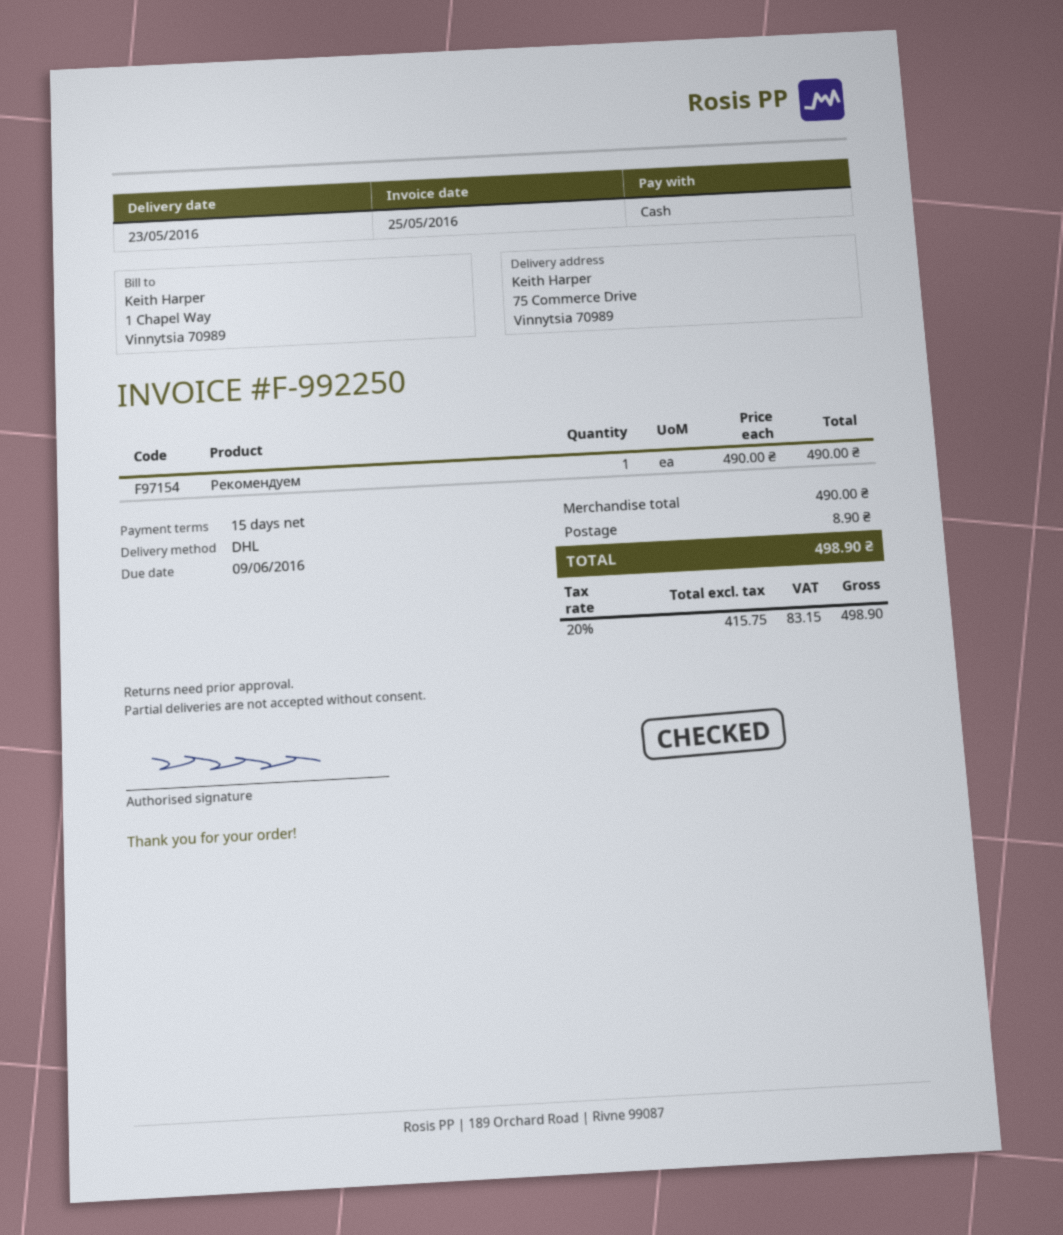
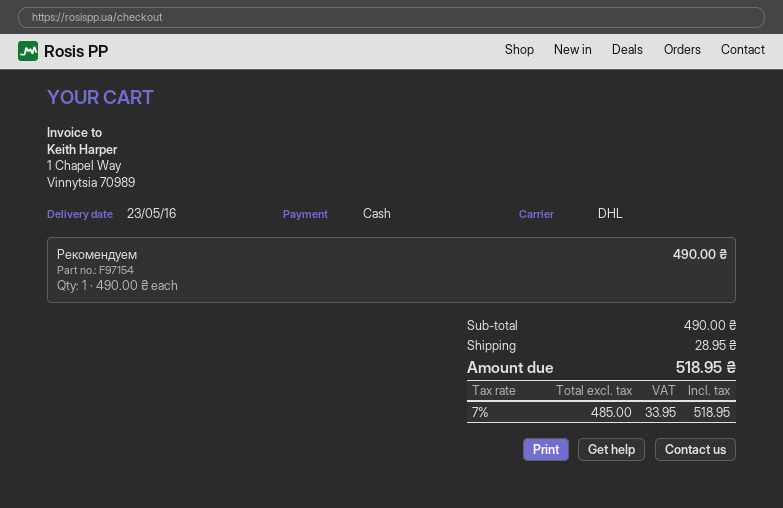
shipping: 8.90 -> 28.95
net: 415.75 -> 485.00
tax: 20% = 83.15 -> 7% = 33.95
total: 498.90 -> 518.95

